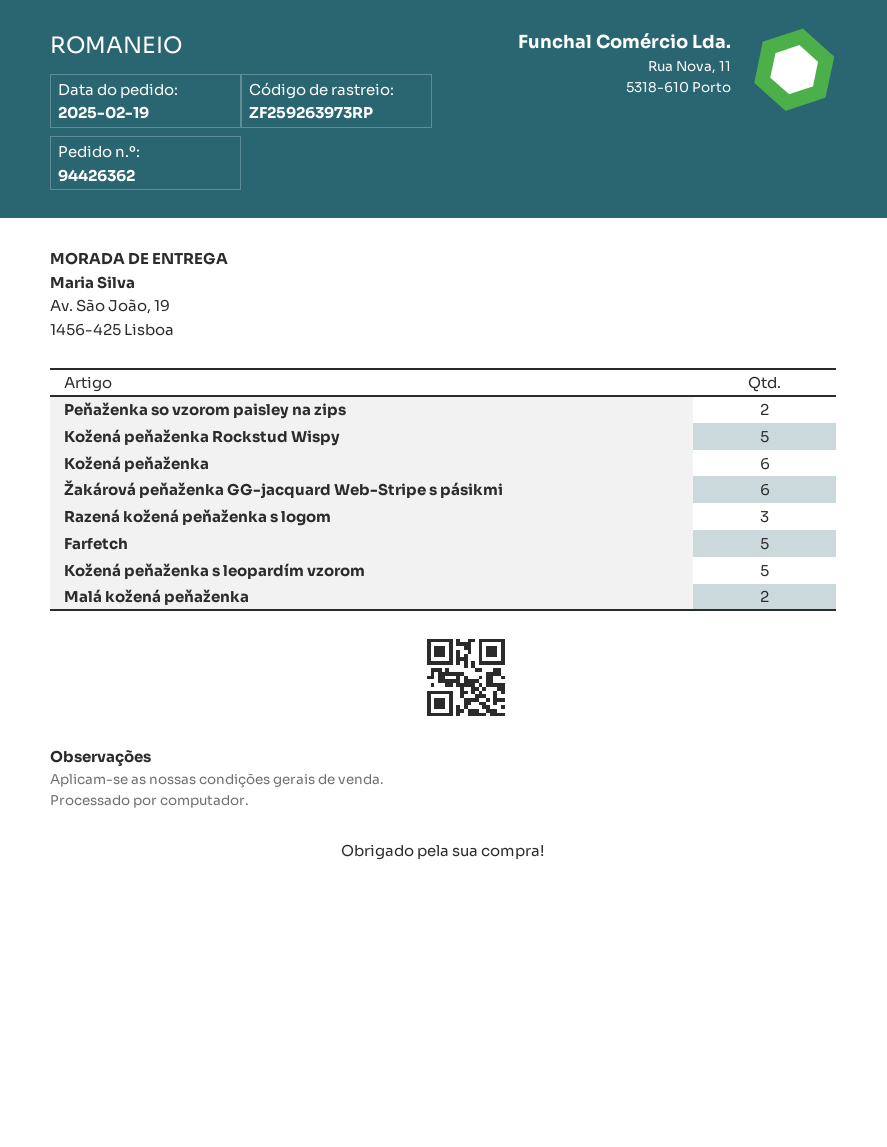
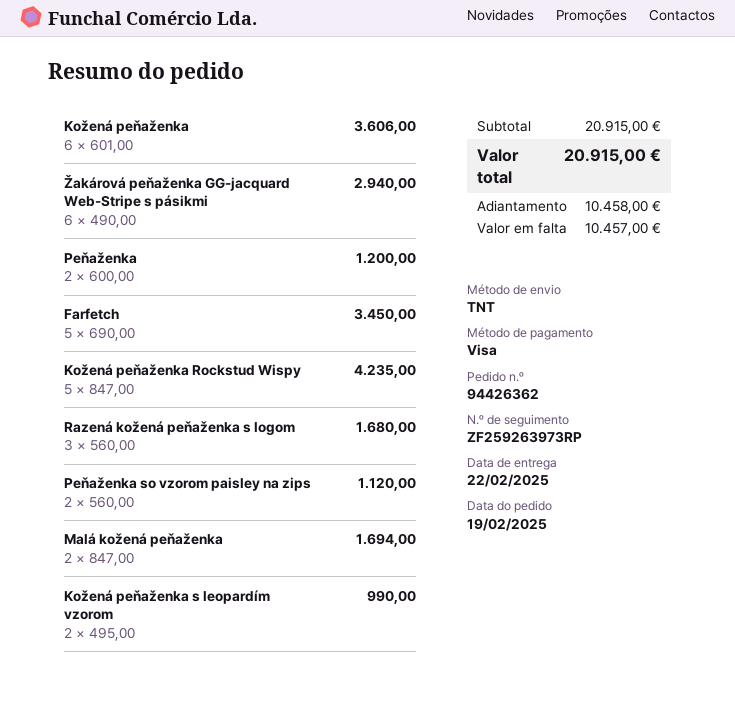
Kožená peňaženka s leopardím vzorom: 5 -> 2
Peňaženka: none -> 2

